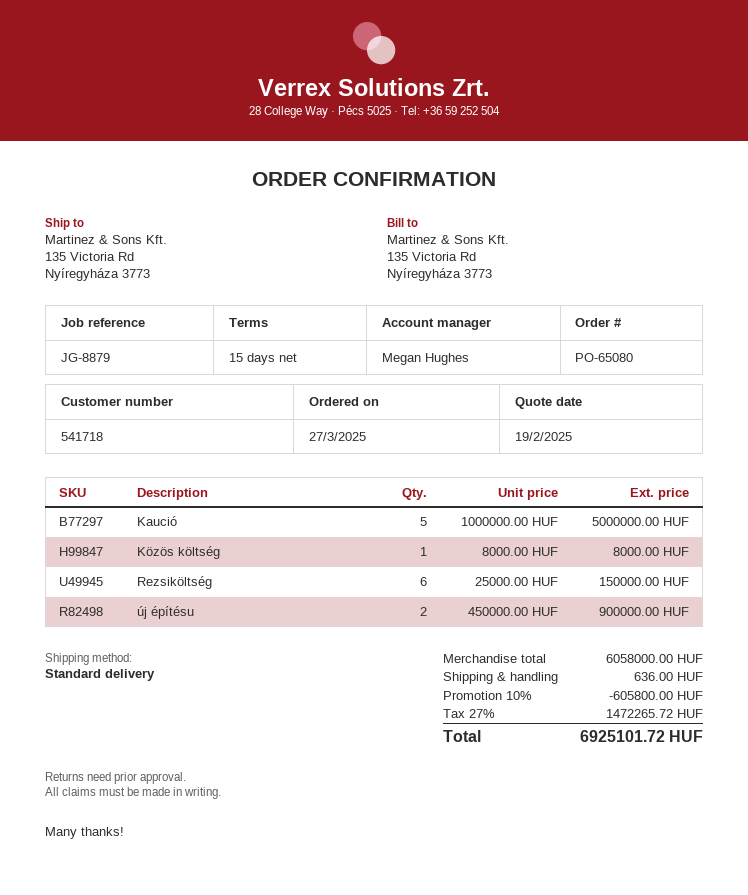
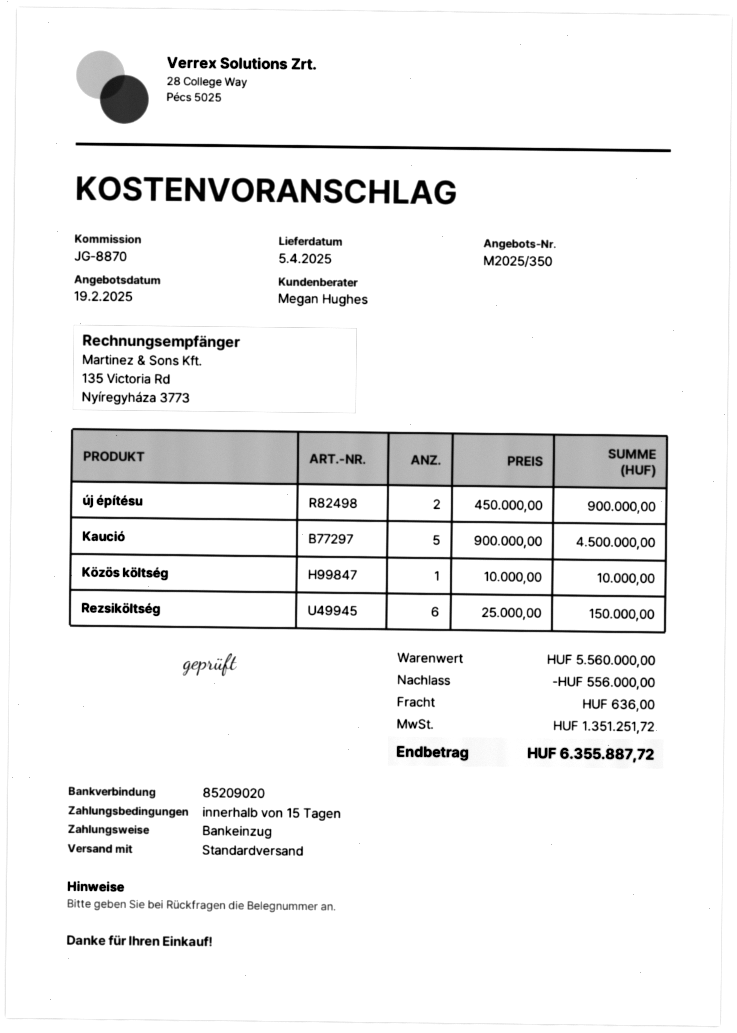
reference: JG-8879 -> JG-8870
Kaució: 5 x 1000000.00 = 5000000.00 -> 5 x 900000.00 = 4500000.00
Közös költség: 1 x 8000.00 = 8000.00 -> 1 x 10000.00 = 10000.00
subtotal: 6058000.00 -> 5560000.00
discount: 605800.00 -> 556000.00
tax: 1472265.72 -> 1351251.72
total: 6925101.72 -> 6355887.72

